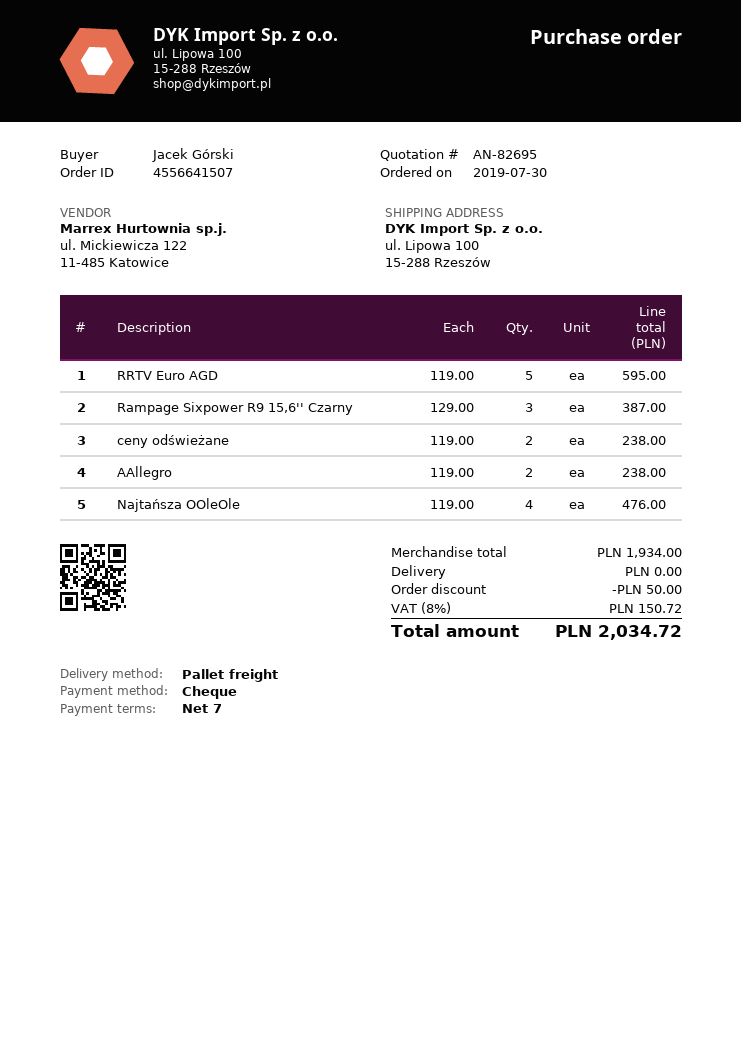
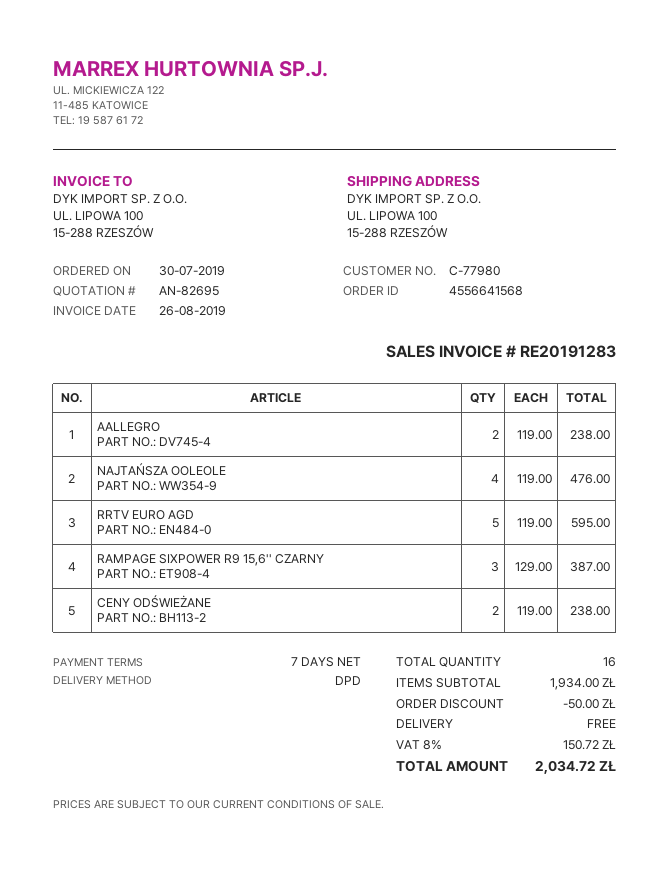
order number: 4556641507 -> 4556641568
shipping method: pallet freight -> DPD

